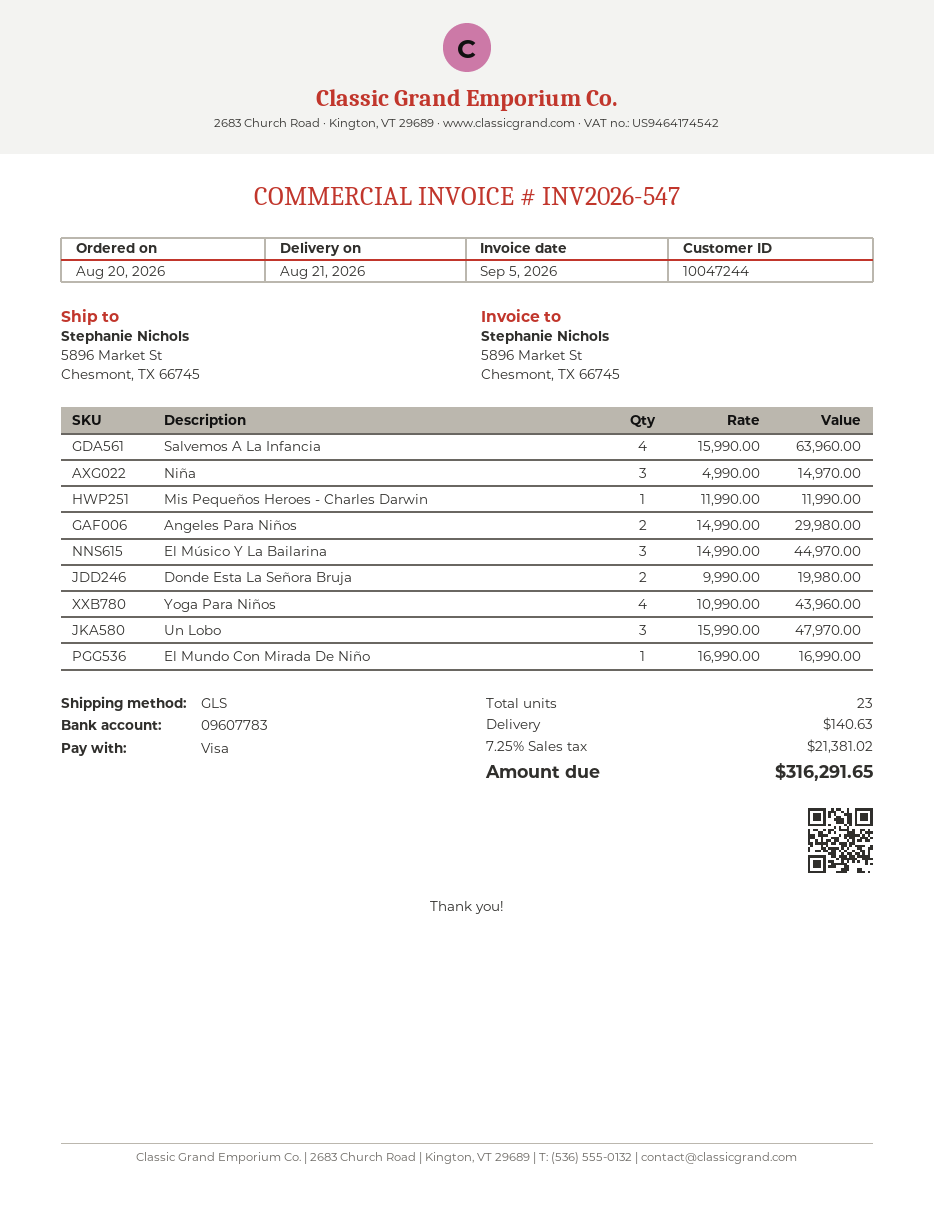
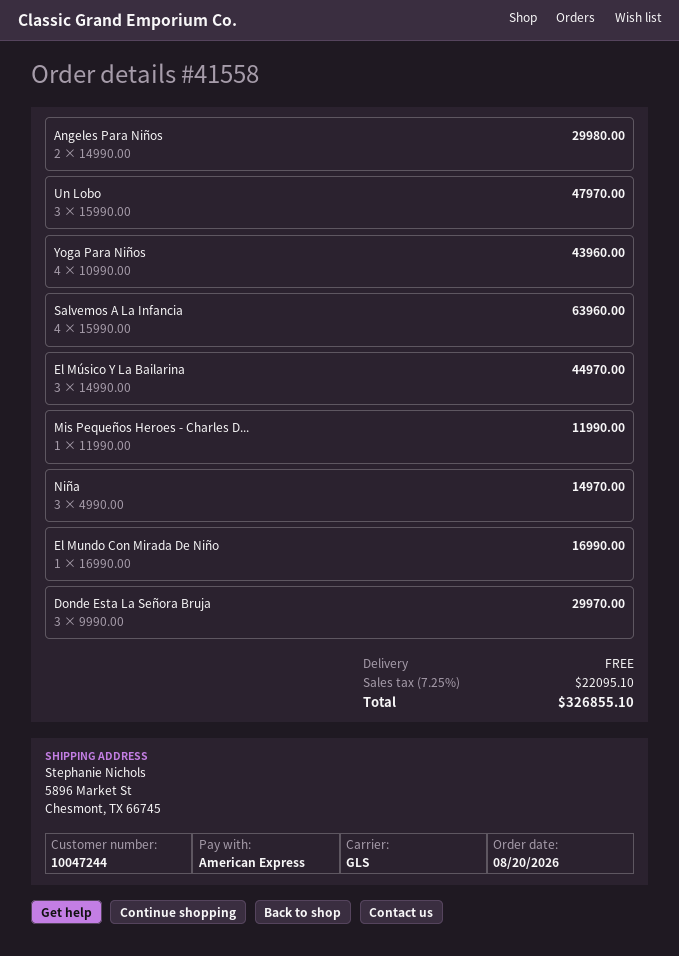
payment method: Visa -> American Express
Donde Esta La Señora Bruja: 2 x 9990.00 = 19980.00 -> 3 x 9990.00 = 29970.00
shipping: 140.63 -> 0.00
tax: 7.25% = 21381.02 -> 7.25% = 22095.10
total: 316291.65 -> 326855.10

